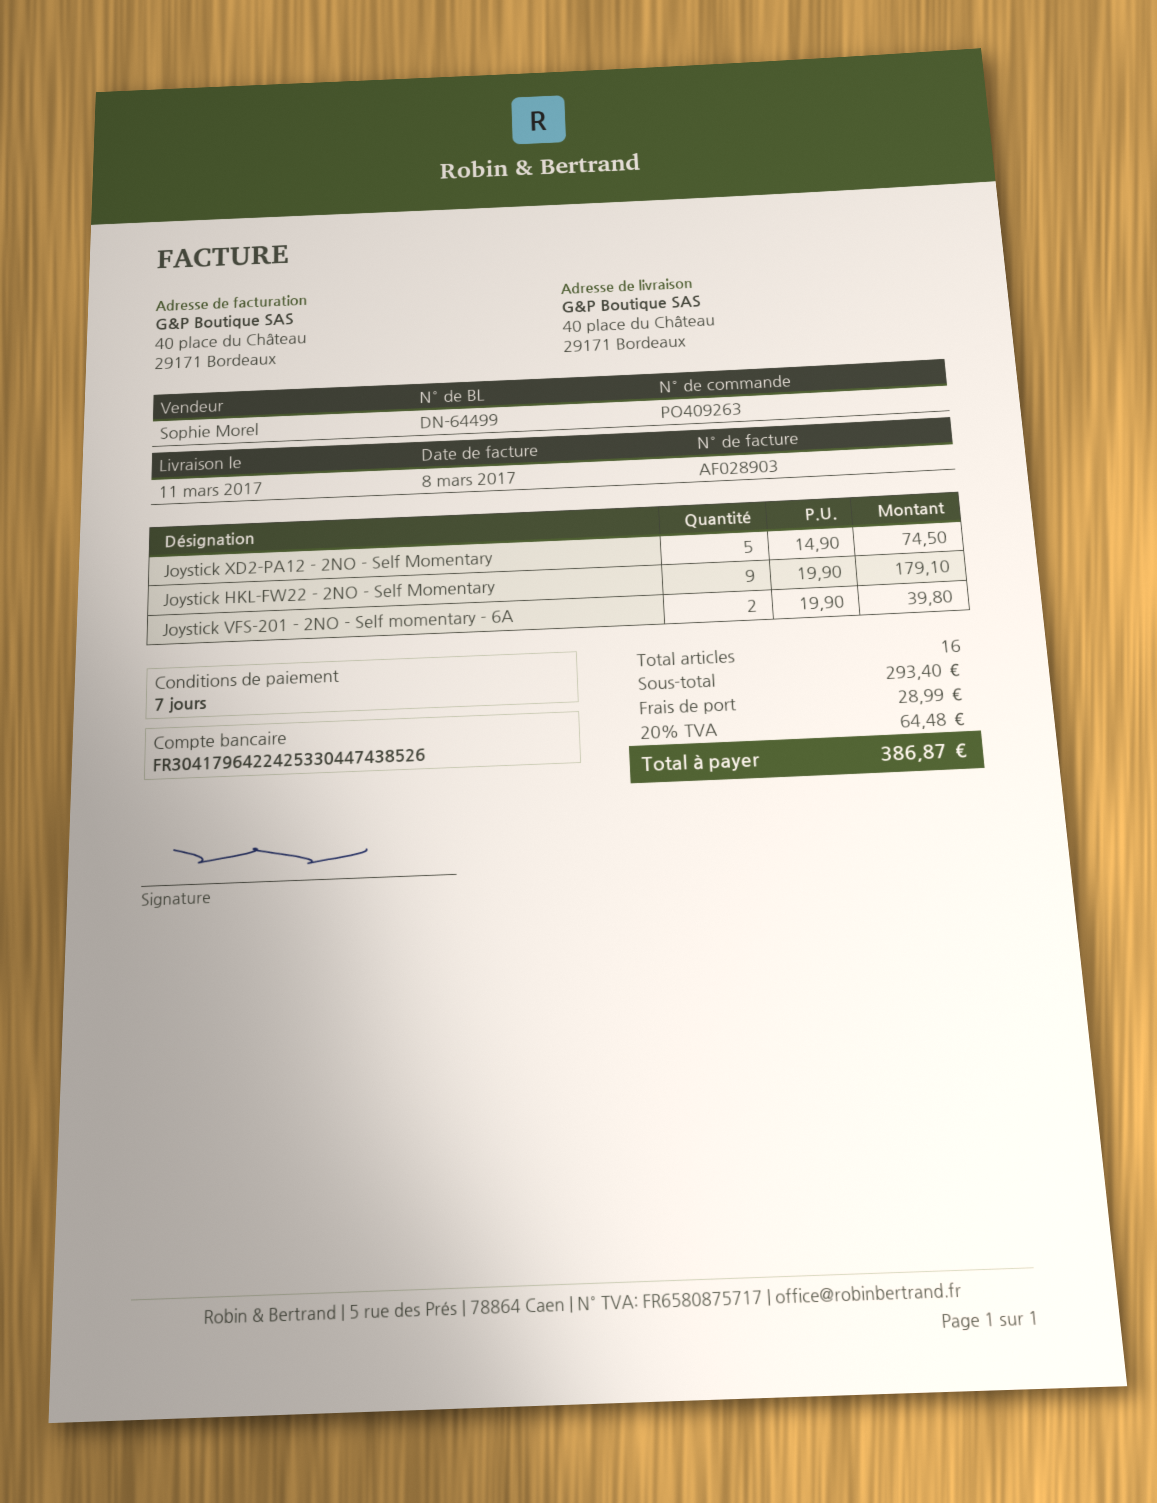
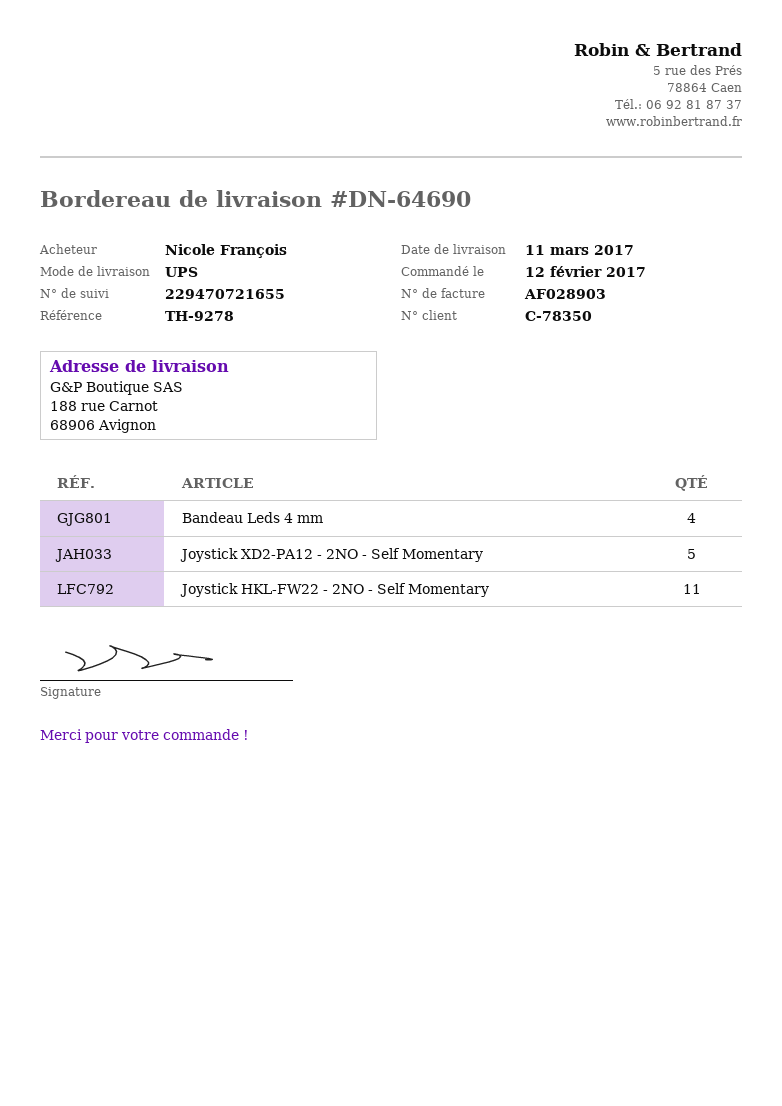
delivery note number: DN-64499 -> DN-64690
ship to: 40 place du Château, 29171 Bordeaux -> 188 rue Carnot, 68906 Avignon
Joystick HKL-FW22 - 2NO - Self Momentary: 9 -> 11
Joystick VFS-201 - 2NO - Self momentary - 6A: 2 -> none
Bandeau Leds 4 mm: none -> 4

